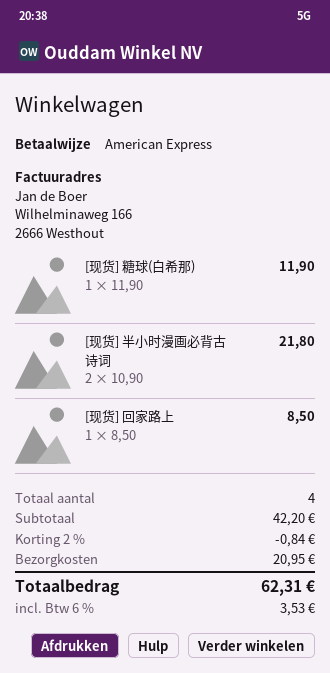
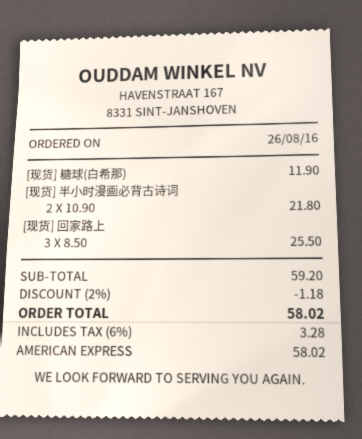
[现货] 回家路上: 1 x 8.50 = 8.50 -> 3 x 8.50 = 25.50
subtotal: 42.20 -> 59.20
discount: 2% = 0.84 -> 2% = 1.18
shipping: 20.95 -> none
tax: 6% = 3.53 -> 6% = 3.28
total: 62.31 -> 58.02

